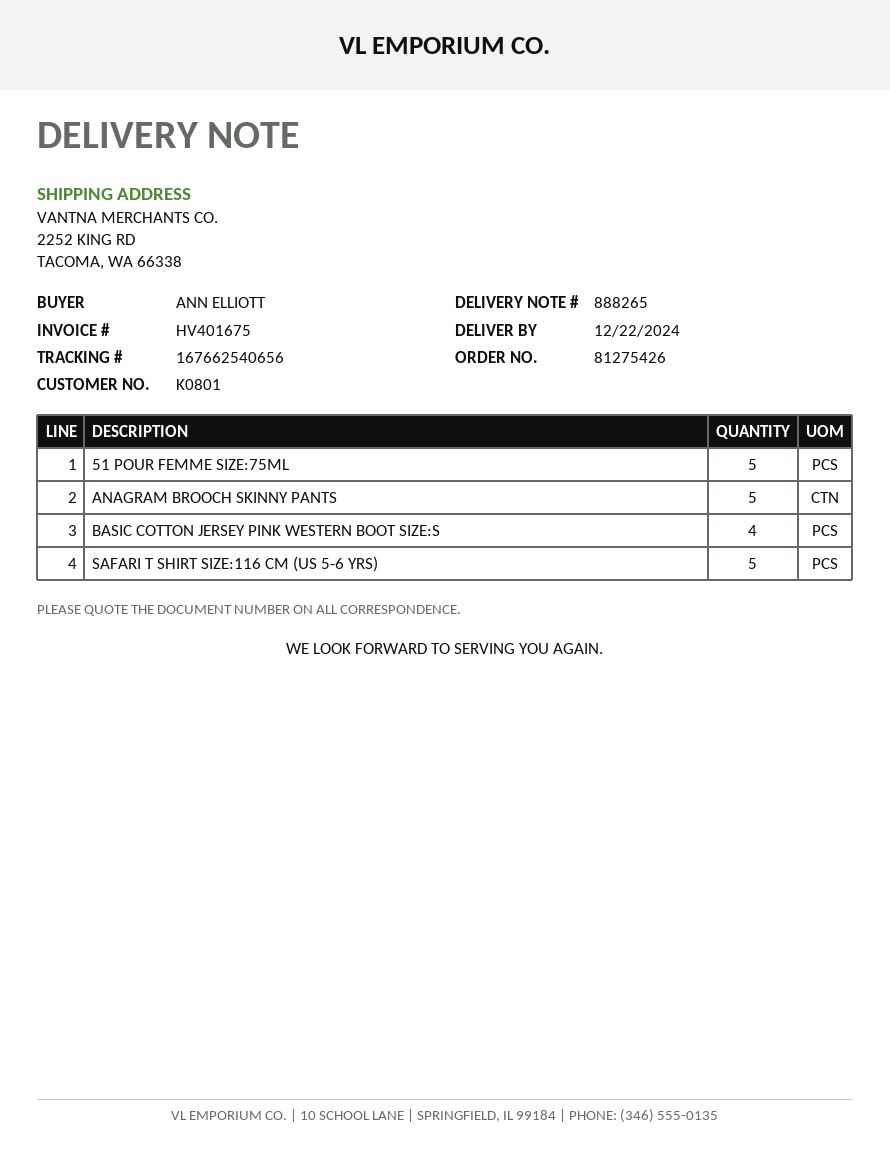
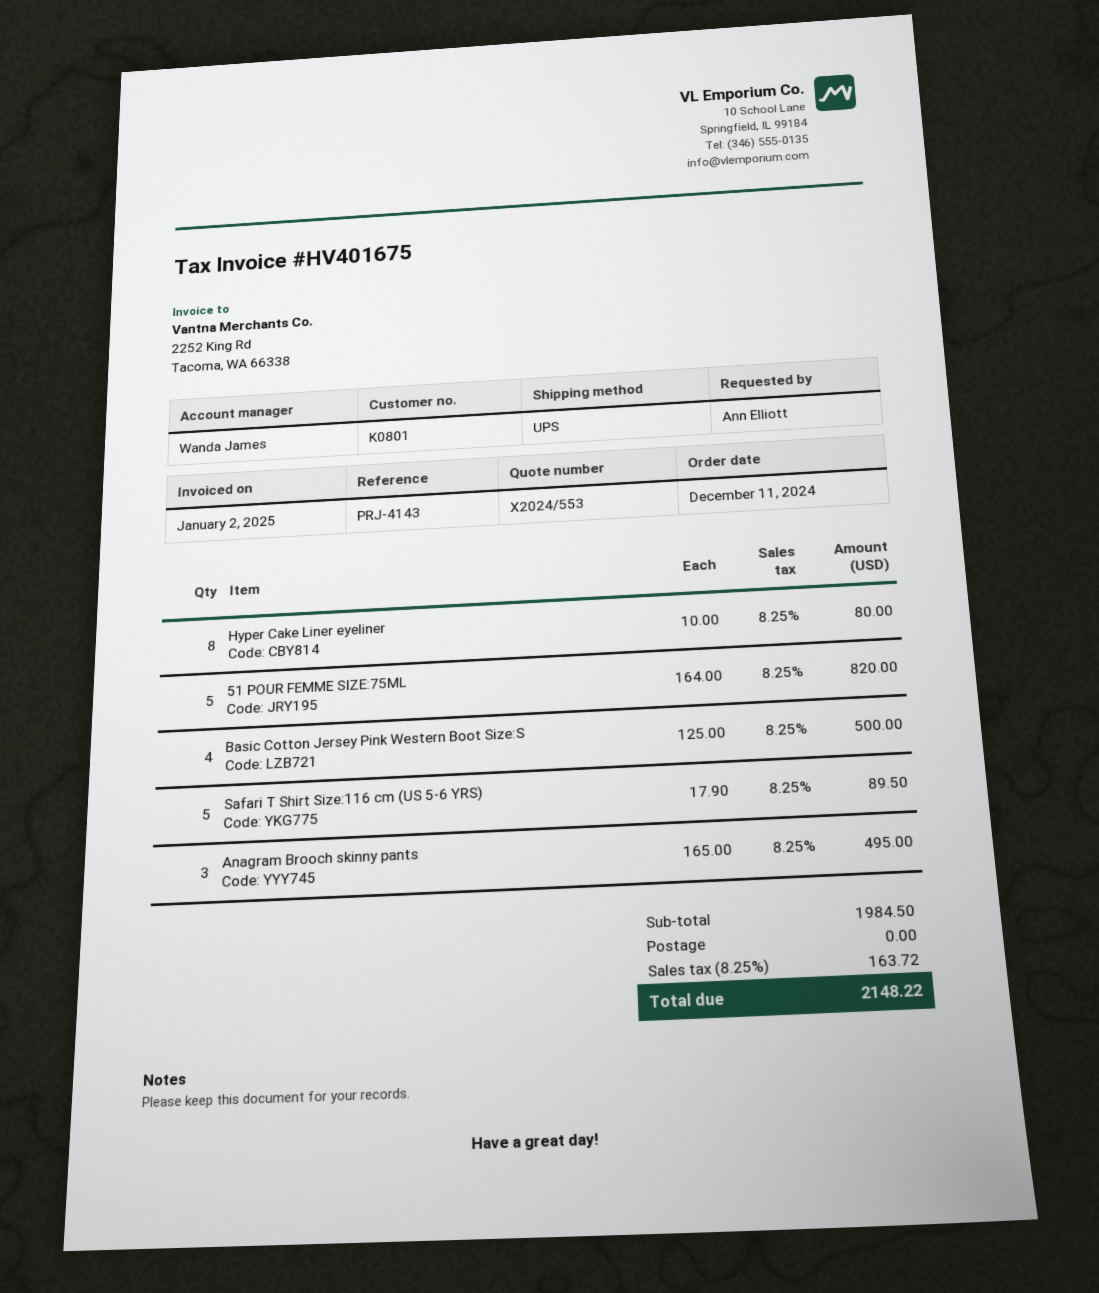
ANAGRAM BROOCH SKINNY PANTS: 5 -> 3
Hyper Cake Liner eyeliner: none -> 8

